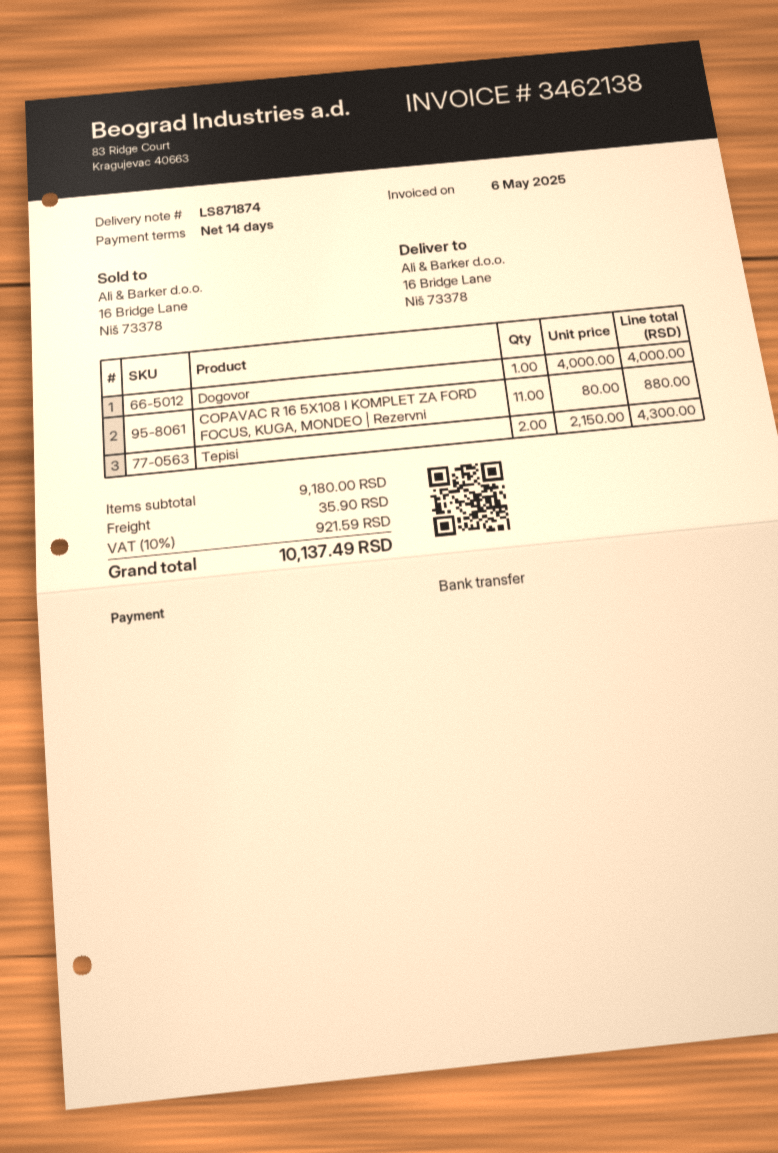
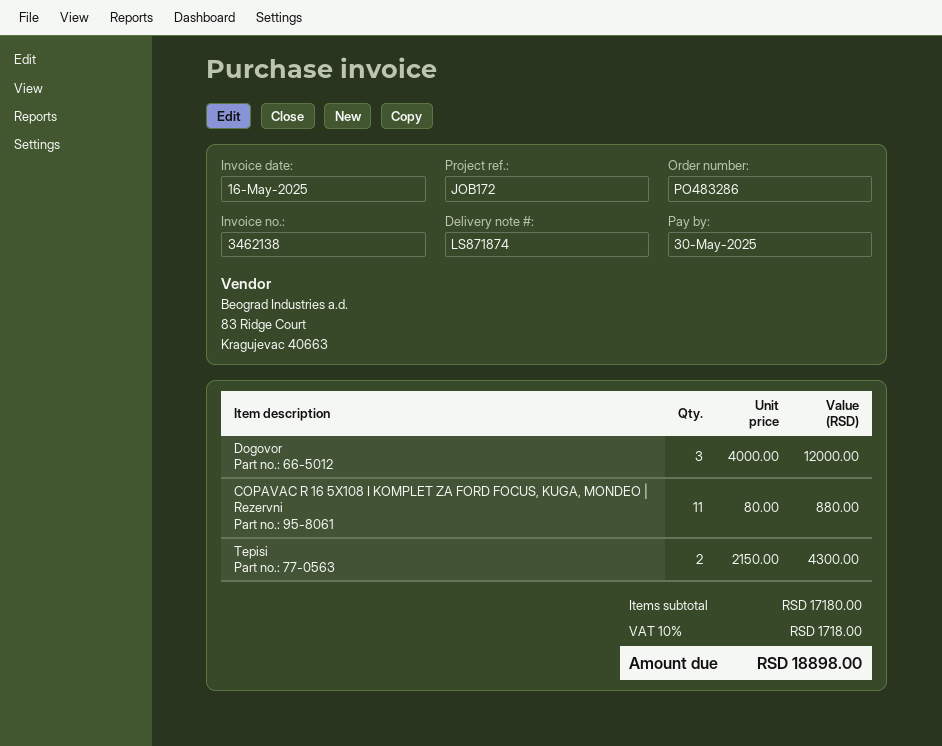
invoice date: 2025-05-06 -> 2025-05-16
Dogovor: 1 x 4000.00 = 4000.00 -> 3 x 4000.00 = 12000.00
subtotal: 9180.00 -> 17180.00
shipping: 35.90 -> none
tax: 10% = 921.59 -> 10% = 1718.00
total: 10137.49 -> 18898.00

